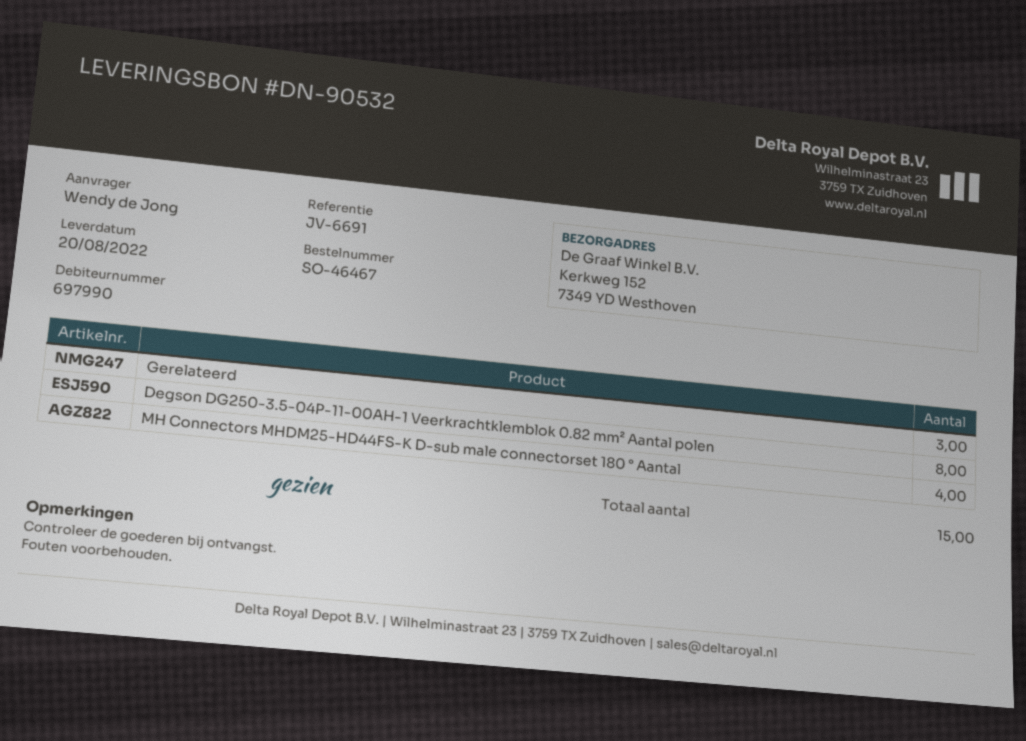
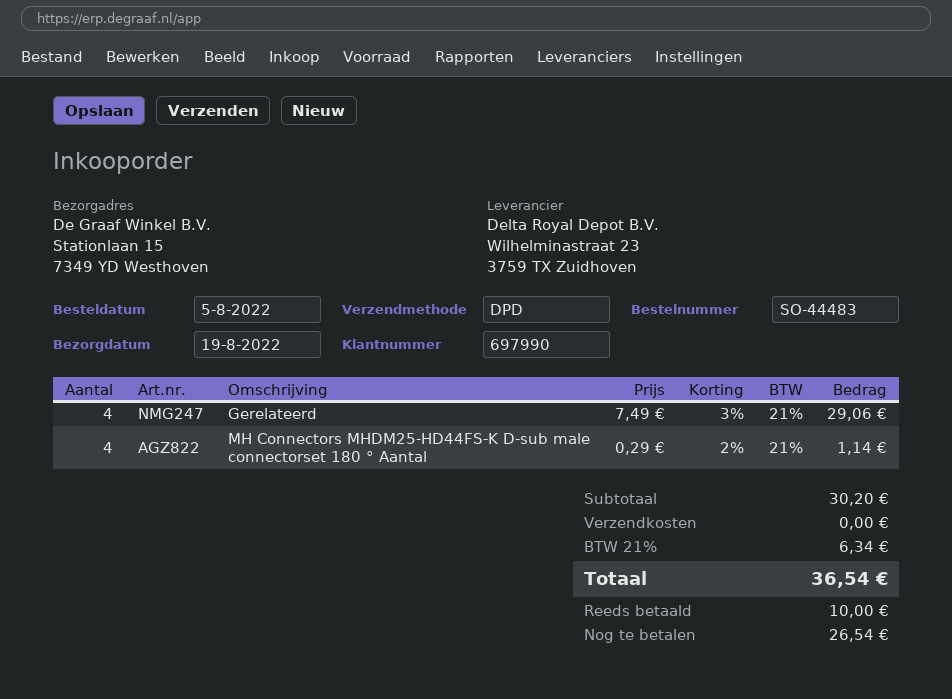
order number: SO-46467 -> SO-44483
delivery date: 2022-08-20 -> 2022-08-19
ship to: Kerkweg 152, 7349 YD Westhoven -> Stationlaan 15, 7349 YD Westhoven
Gerelateerd: 3 -> 4
Degson DG250-3.5-04P-11-00AH-1 Veerkrachtklemblok 0.82 mm² Aantal polen: 8 -> none

